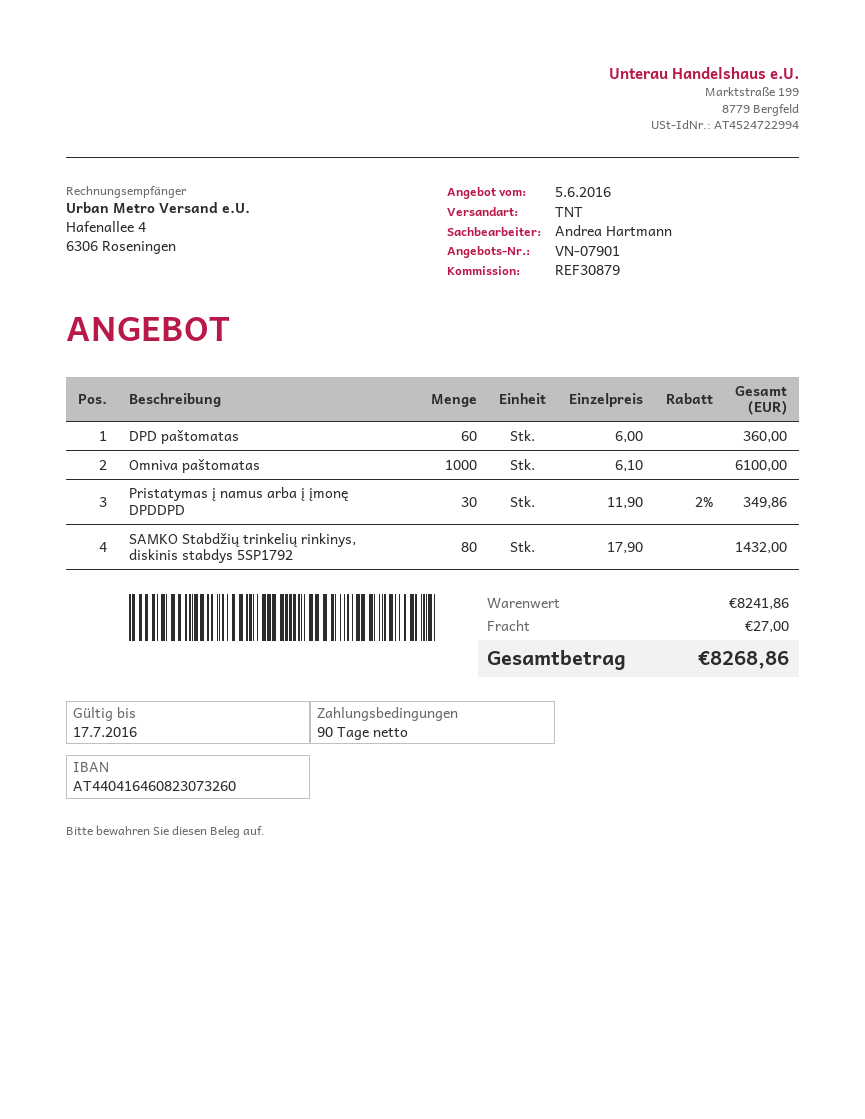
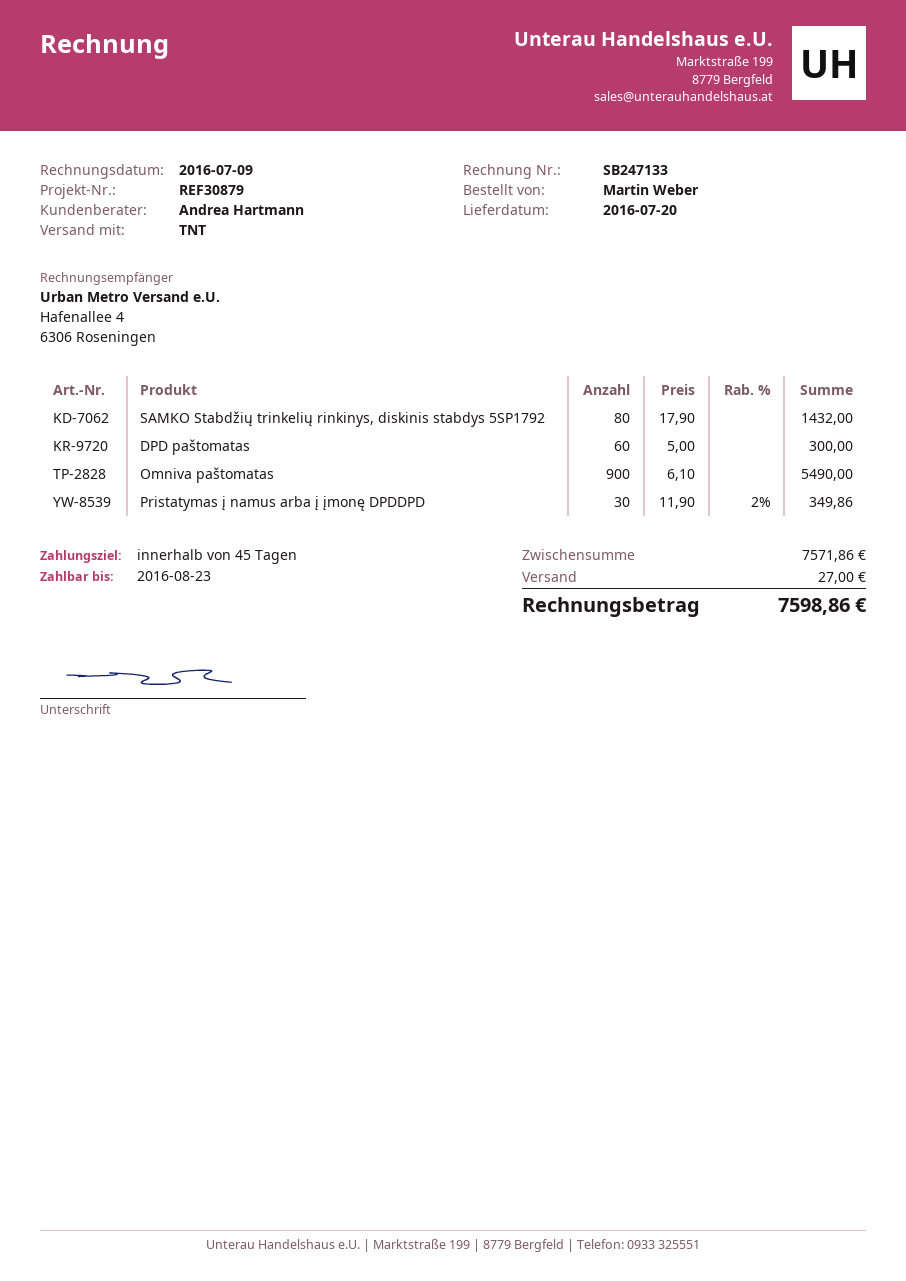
payment terms: 90 days -> 45 days
DPD paštomatas: 60 x 6.00 = 360.00 -> 60 x 5.00 = 300.00
Omniva paštomatas: 1000 x 6.10 = 6100.00 -> 900 x 6.10 = 5490.00
subtotal: 8241.86 -> 7571.86
total: 8268.86 -> 7598.86

